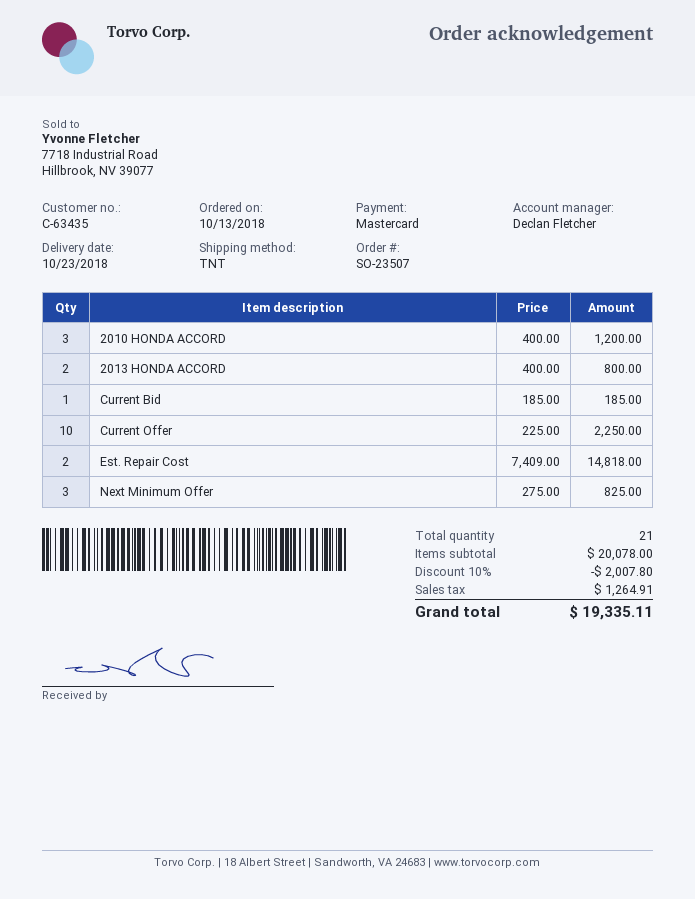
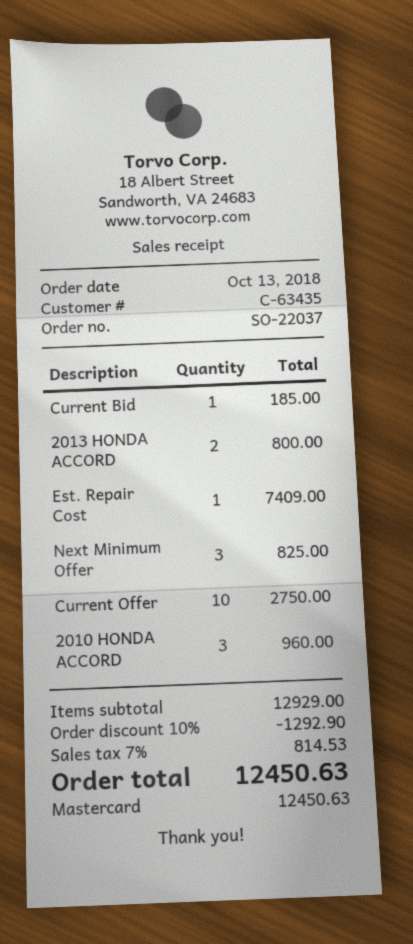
order number: SO-23507 -> SO-22037
2010 HONDA ACCORD: 3 for 1200.00 -> 3 for 960.00
Current Offer: 10 for 2250.00 -> 10 for 2750.00
Est. Repair Cost: 2 for 14818.00 -> 1 for 7409.00
subtotal: 20078.00 -> 12929.00
discount: 10% = 2007.80 -> 10% = 1292.90
tax: 1264.91 -> 814.53
total: 19335.11 -> 12450.63

